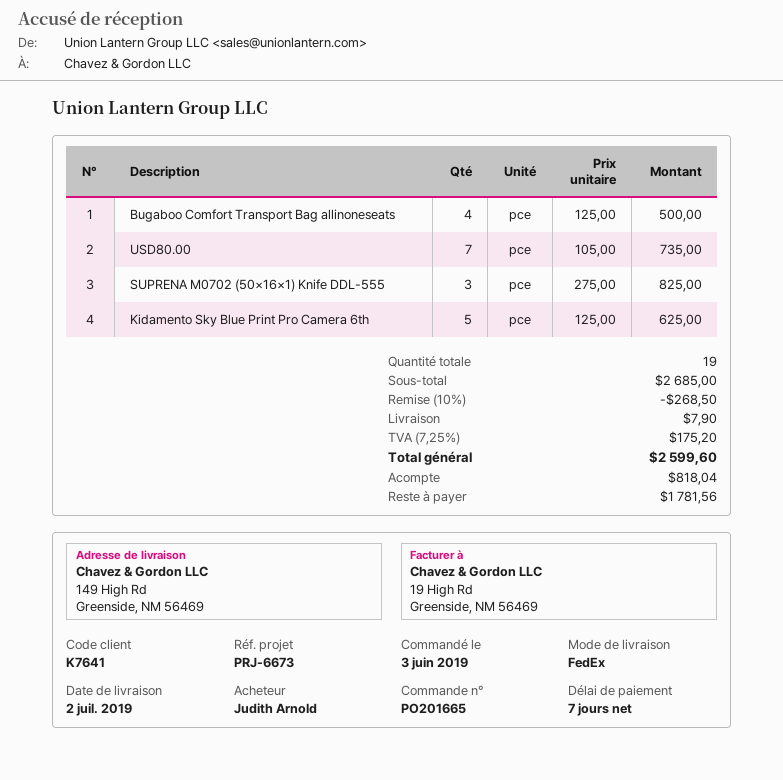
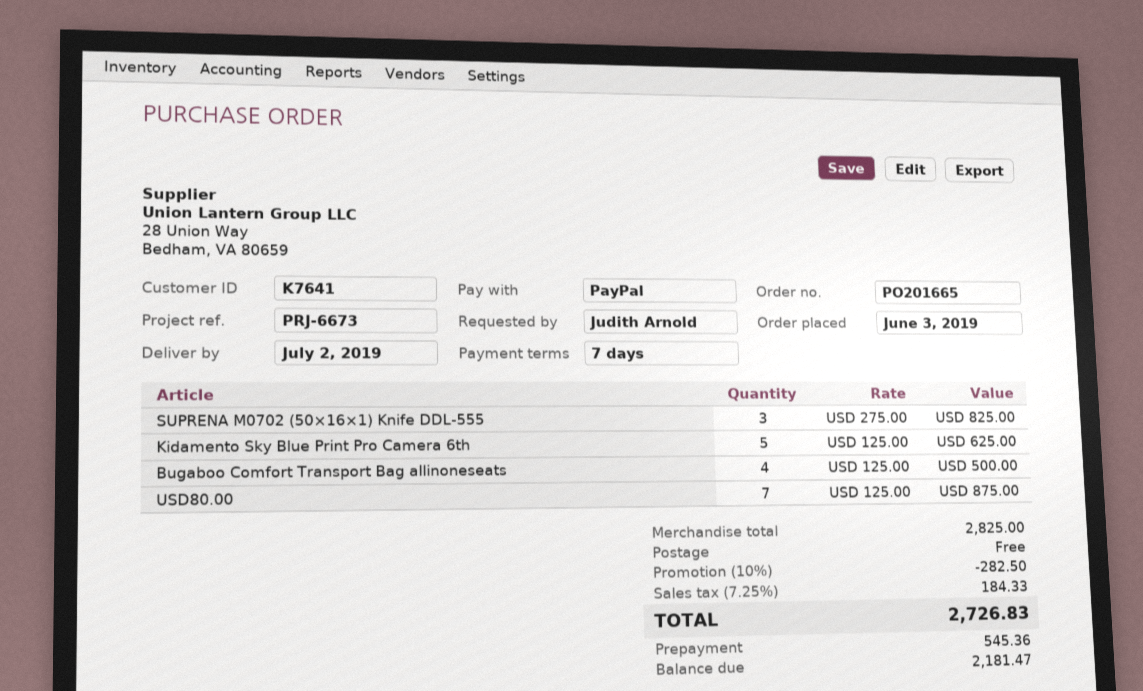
USD80.00: 7 x 105.00 = 735.00 -> 7 x 125.00 = 875.00
subtotal: 2685.00 -> 2825.00
discount: 10% = 268.50 -> 10% = 282.50
shipping: 7.90 -> 0.00
tax: 7.25% = 175.20 -> 7.25% = 184.33
total: 2599.60 -> 2726.83
deposit: 818.04 -> 545.36
balance: 1781.56 -> 2181.47

